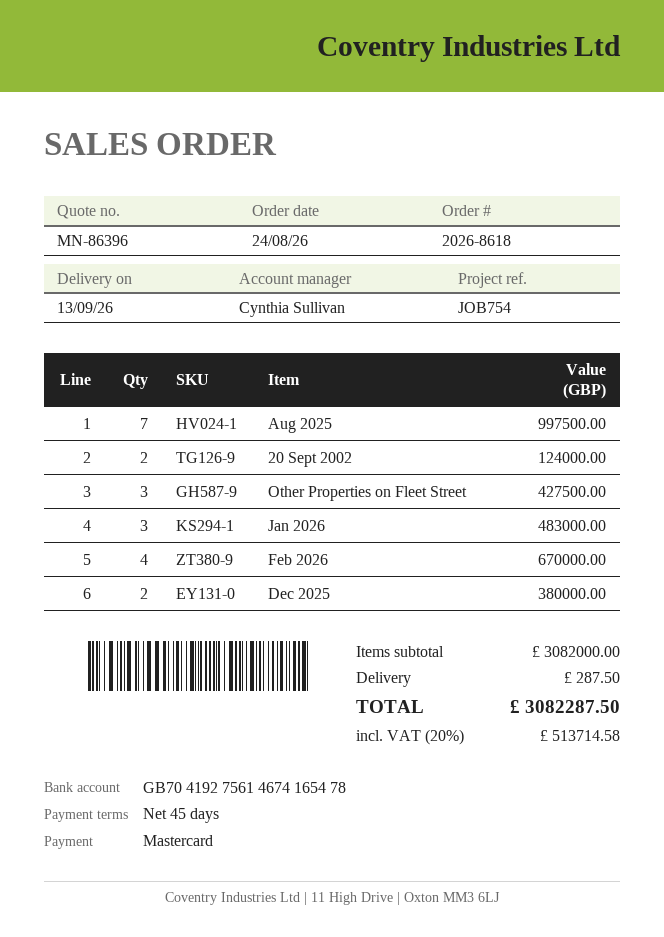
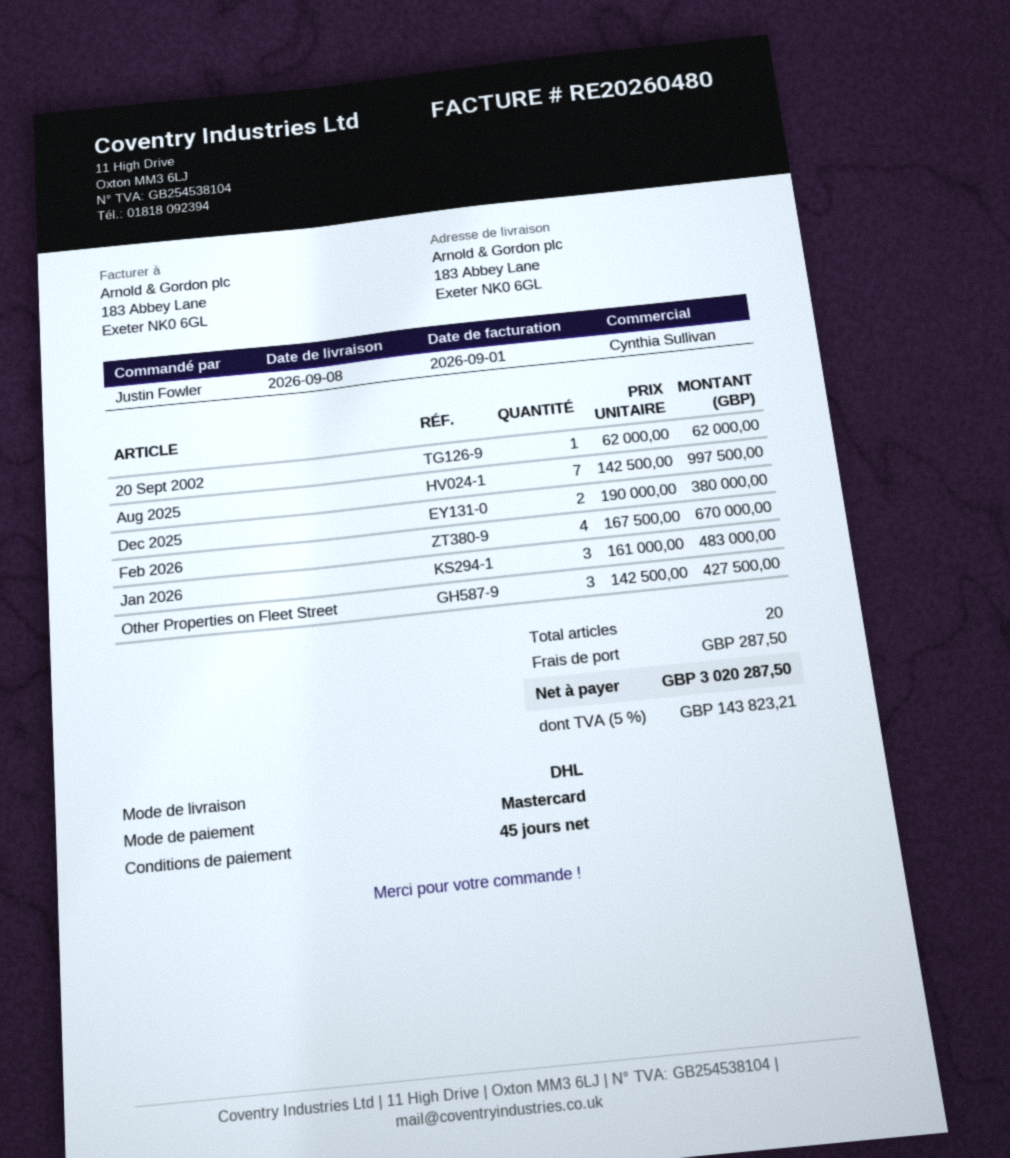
delivery date: 2026-09-13 -> 2026-09-08
20 Sept 2002: 2 for 124000.00 -> 1 for 62000.00
tax: 20% = 513714.58 -> 5% = 143823.21
total: 3082287.50 -> 3020287.50

